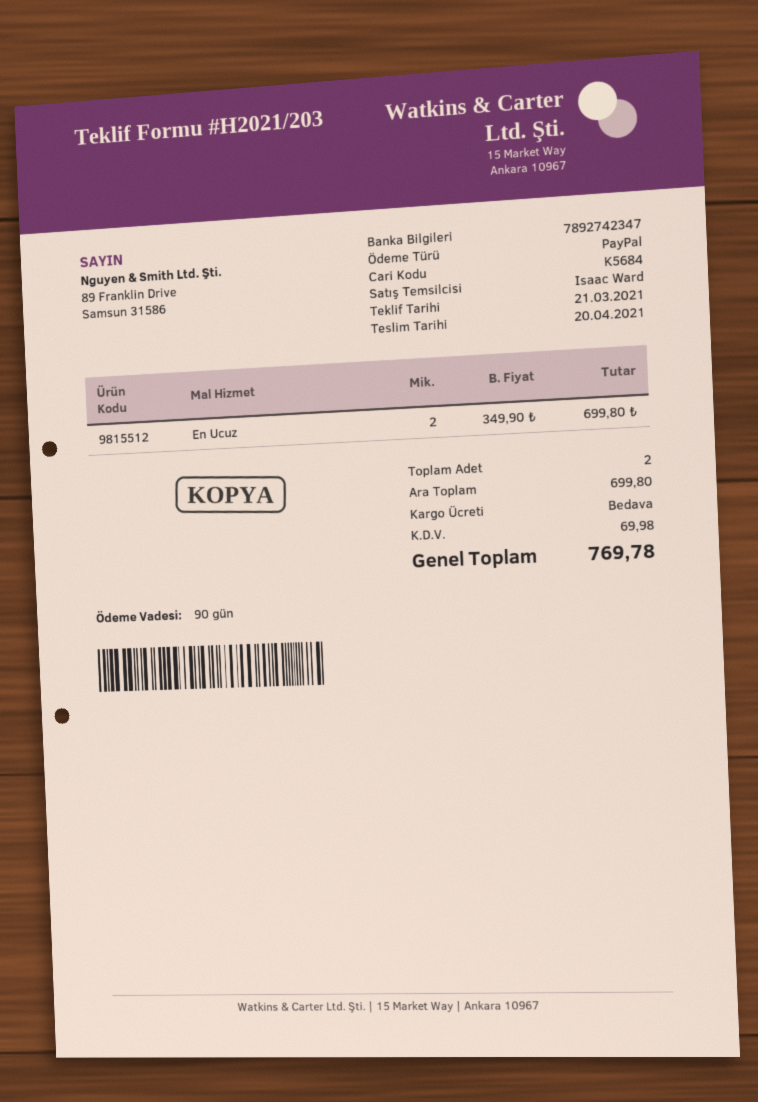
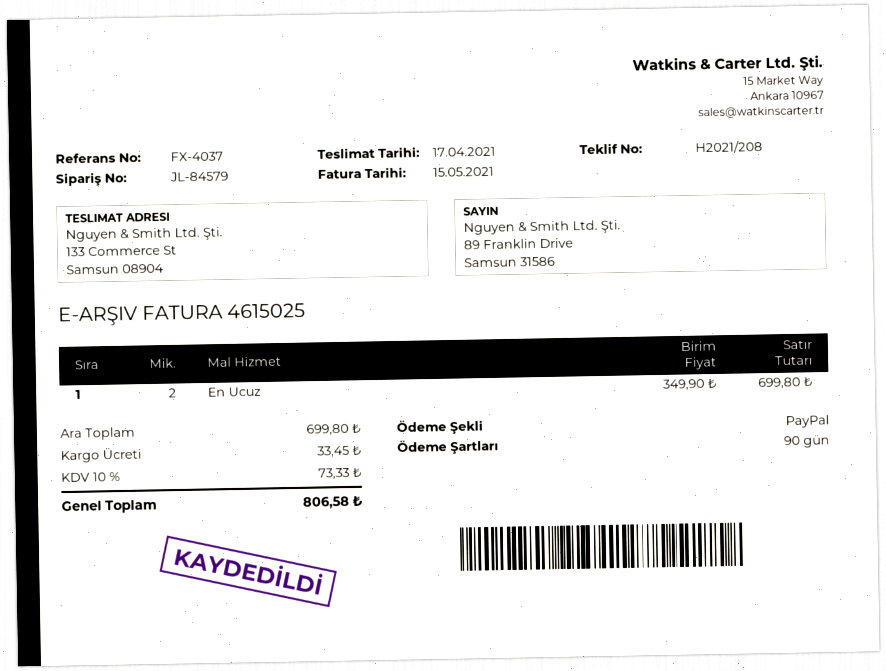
quote number: H2021/203 -> H2021/208
delivery date: 2021-04-20 -> 2021-04-17
shipping: 0.00 -> 33.45
tax: 69.98 -> 73.33
total: 769.78 -> 806.58

